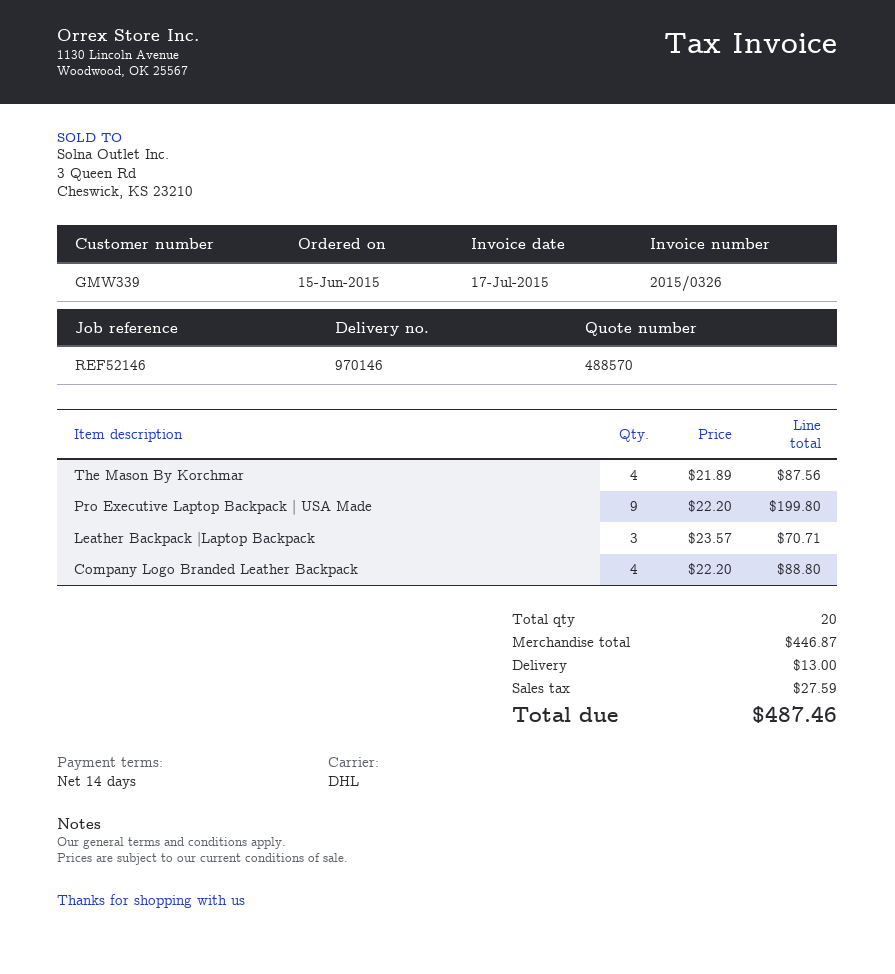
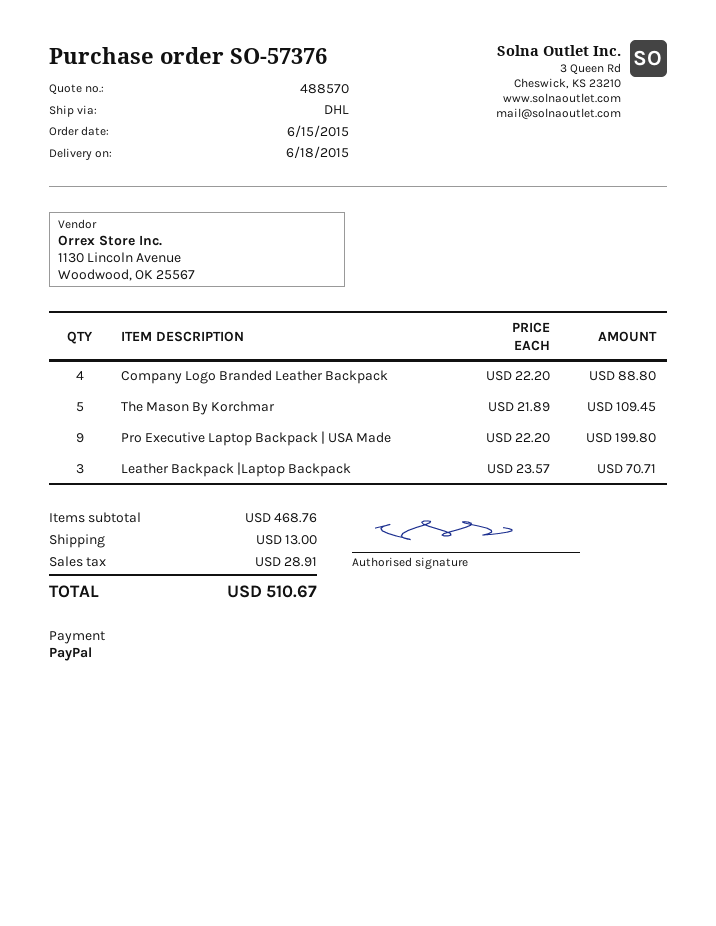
The Mason By Korchmar: 4 x 21.89 = 87.56 -> 5 x 21.89 = 109.45
subtotal: 446.87 -> 468.76
tax: 27.59 -> 28.91
total: 487.46 -> 510.67

